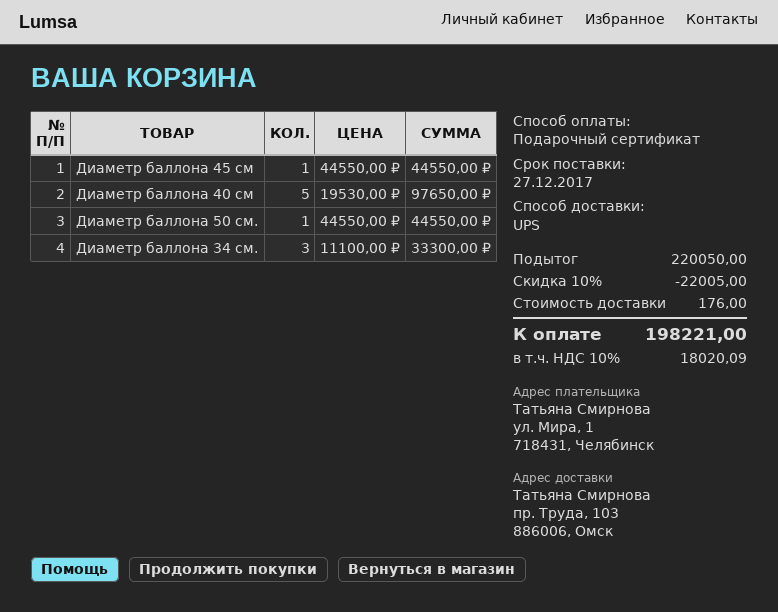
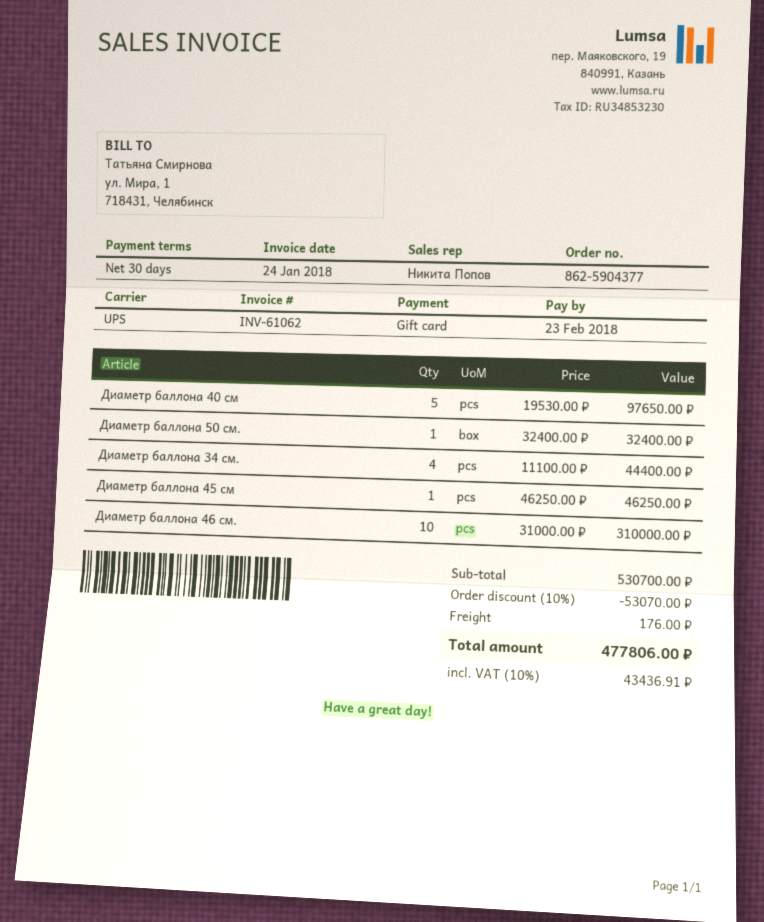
Диаметр баллона 45 см: 1 x 44550.00 = 44550.00 -> 1 x 46250.00 = 46250.00
Диаметр баллона 50 см.: 1 x 44550.00 = 44550.00 -> 1 x 32400.00 = 32400.00
Диаметр баллона 34 см.: 3 x 11100.00 = 33300.00 -> 4 x 11100.00 = 44400.00
Диаметр баллона 46 см.: none -> 10 x 31000.00 = 310000.00
subtotal: 220050.00 -> 530700.00
discount: 10% = 22005.00 -> 10% = 53070.00
tax: 10% = 18020.09 -> 10% = 43436.91
total: 198221.00 -> 477806.00

